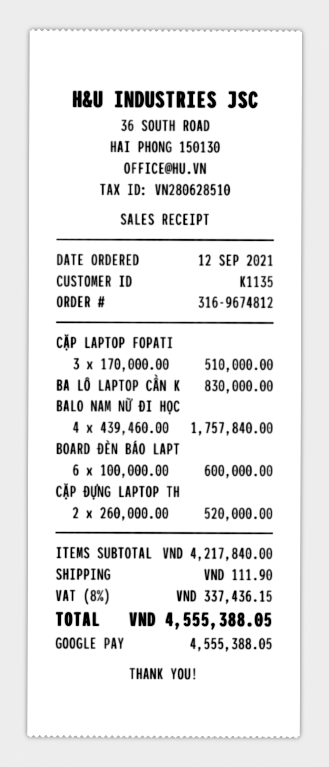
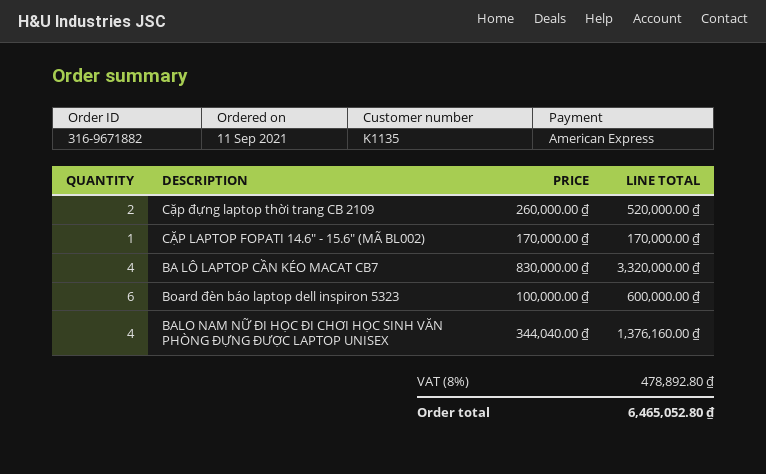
order number: 316-9674812 -> 316-9671882
order date: 2021-09-12 -> 2021-09-11
payment method: Google Pay -> American Express
CẶP LAPTOP FOPATI: 3 x 170000.00 = 510000.00 -> 1 x 170000.00 = 170000.00
BA LÔ LAPTOP CẦN K: 1 x 830000.00 = 830000.00 -> 4 x 830000.00 = 3320000.00
BALO NAM NỮ ĐI HỌC: 4 x 439460.00 = 1757840.00 -> 4 x 344040.00 = 1376160.00
shipping: 111.90 -> none
tax: 8% = 337436.15 -> 8% = 478892.80
total: 4555388.05 -> 6465052.80

